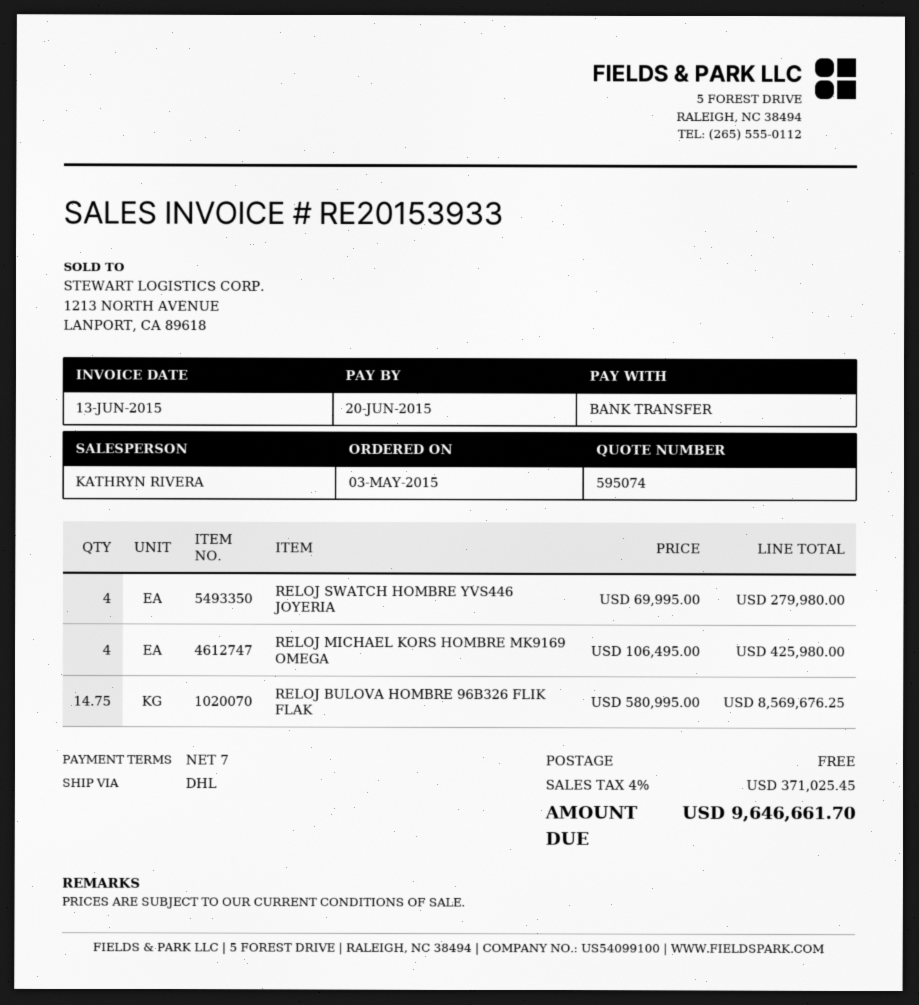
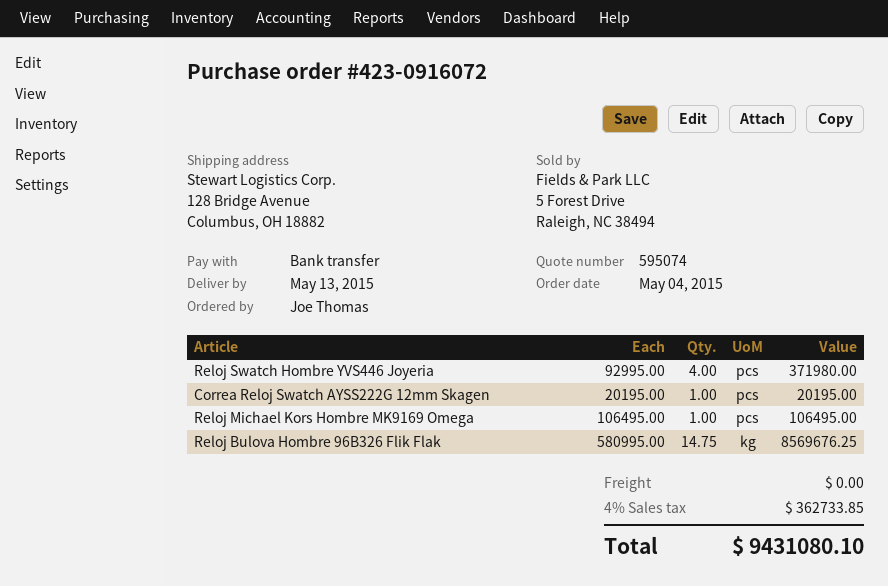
order date: 2015-05-03 -> 2015-05-04
RELOJ SWATCH HOMBRE YVS446 JOYERIA: 4 x 69995.00 = 279980.00 -> 4 x 92995.00 = 371980.00
RELOJ MICHAEL KORS HOMBRE MK9169 OMEGA: 4 x 106495.00 = 425980.00 -> 1 x 106495.00 = 106495.00
Correa Reloj Swatch AYSS222G 12mm Skagen: none -> 1 x 20195.00 = 20195.00
tax: 4% = 371025.45 -> 4% = 362733.85
total: 9646661.70 -> 9431080.10

